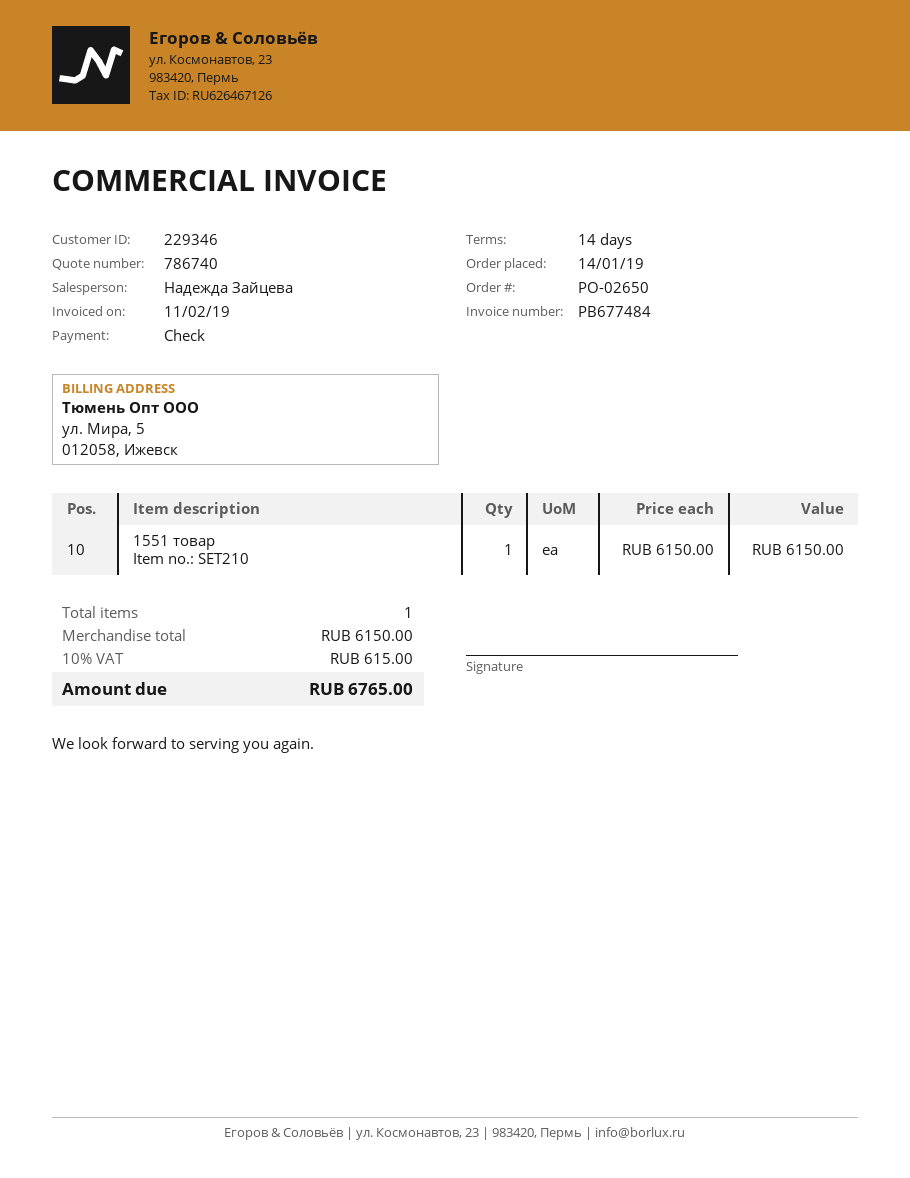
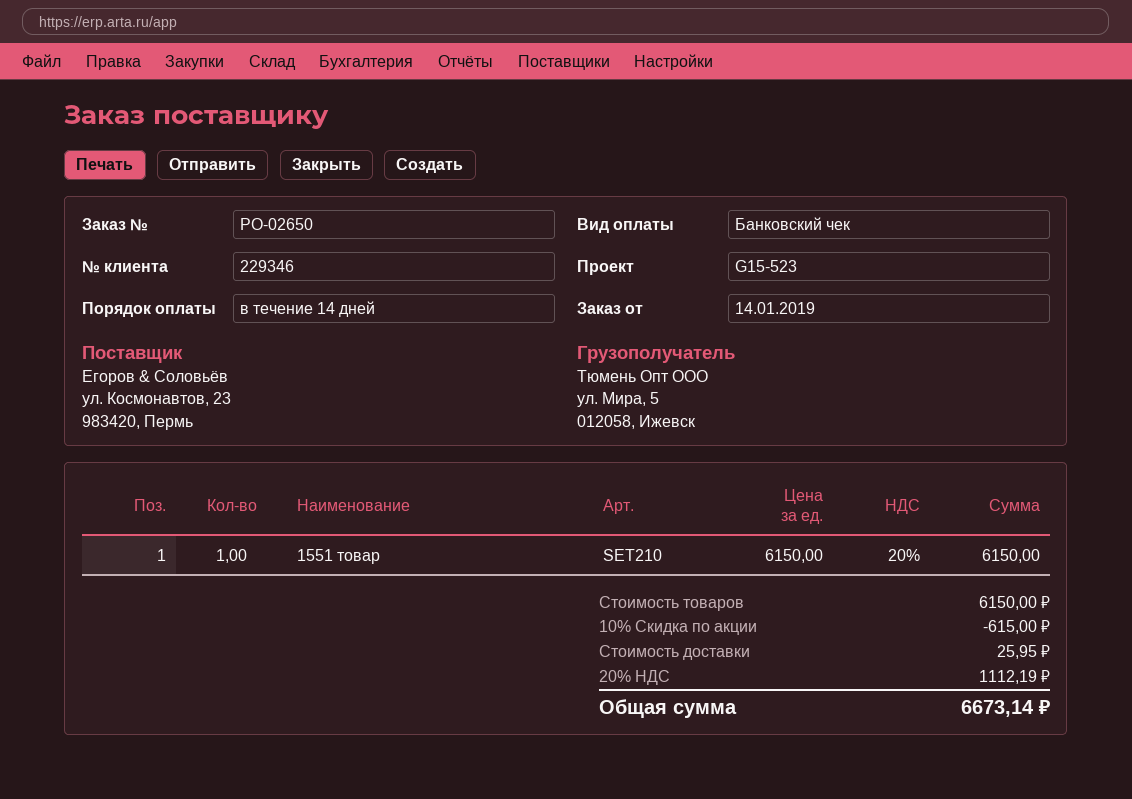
discount: none -> 10% = 615.00
shipping: none -> 25.95
tax: 10% = 615.00 -> 20% = 1112.19
total: 6765.00 -> 6673.14

